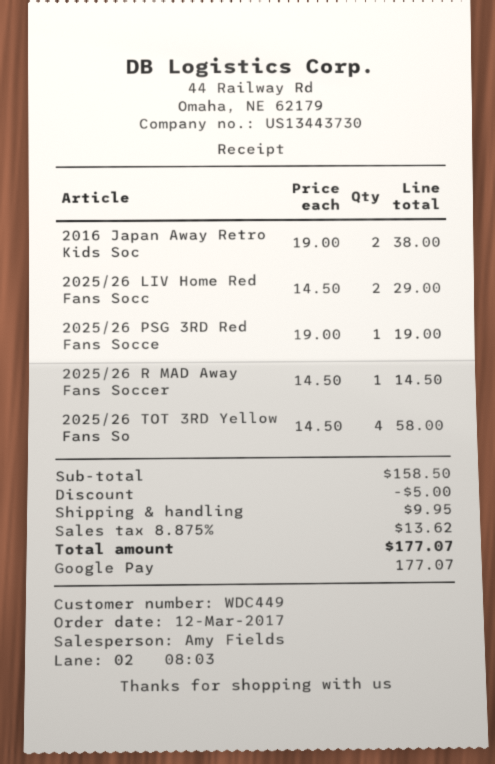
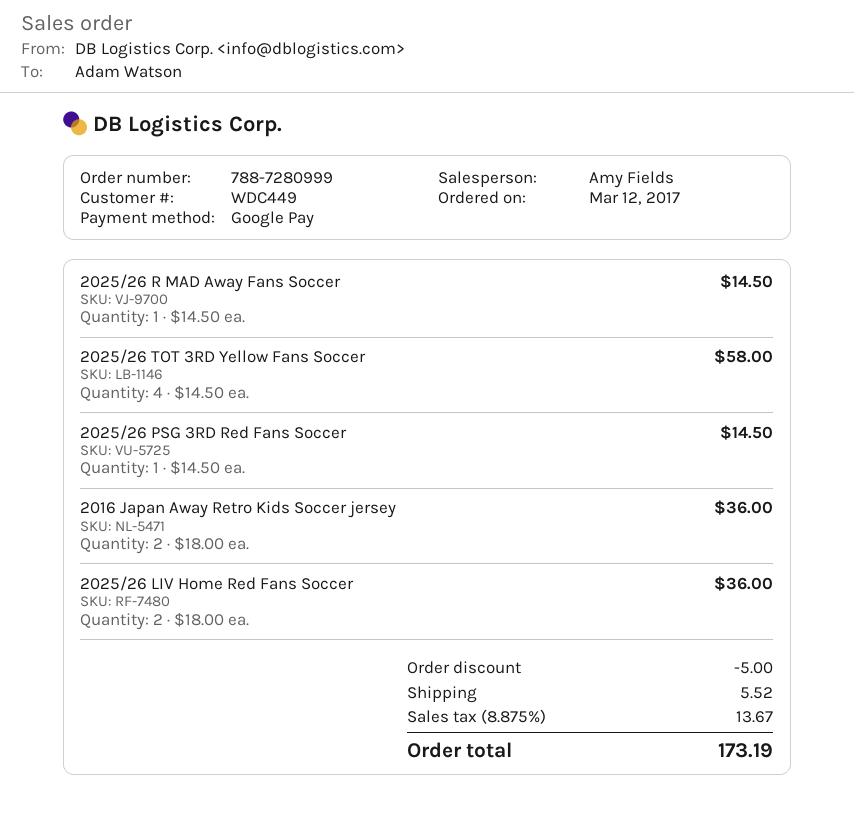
2016 Japan Away Retro Kids Soc: 2 x 19.00 = 38.00 -> 2 x 18.00 = 36.00
2025/26 LIV Home Red Fans Socc: 2 x 14.50 = 29.00 -> 2 x 18.00 = 36.00
2025/26 PSG 3RD Red Fans Socce: 1 x 19.00 = 19.00 -> 1 x 14.50 = 14.50
shipping: 9.95 -> 5.52
tax: 8.875% = 13.62 -> 8.875% = 13.67
total: 177.07 -> 173.19

